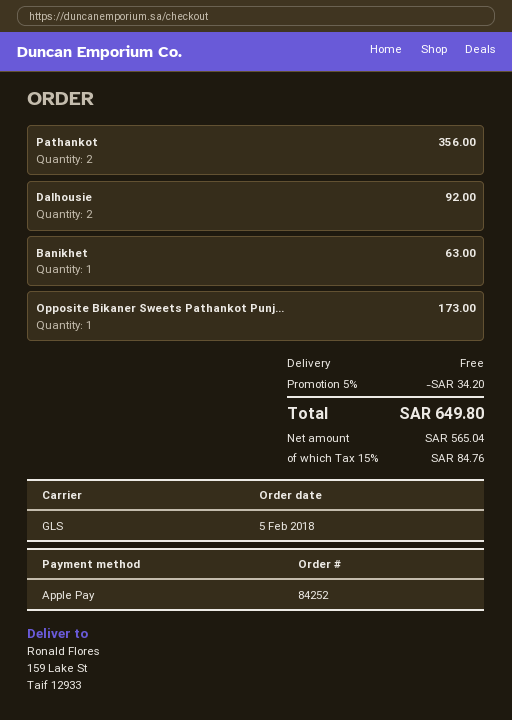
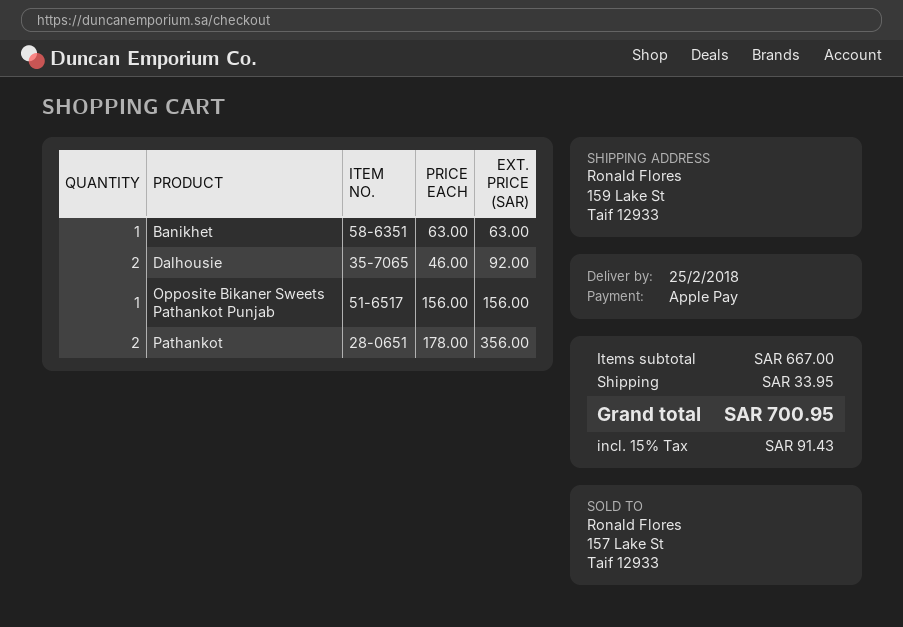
Opposite Bikaner Sweets Pathankot Punj...: 1 for 173.00 -> 1 for 156.00
discount: 5% = 34.20 -> none
shipping: 0.00 -> 33.95
tax: 15% = 84.76 -> 15% = 91.43
total: 649.80 -> 700.95

